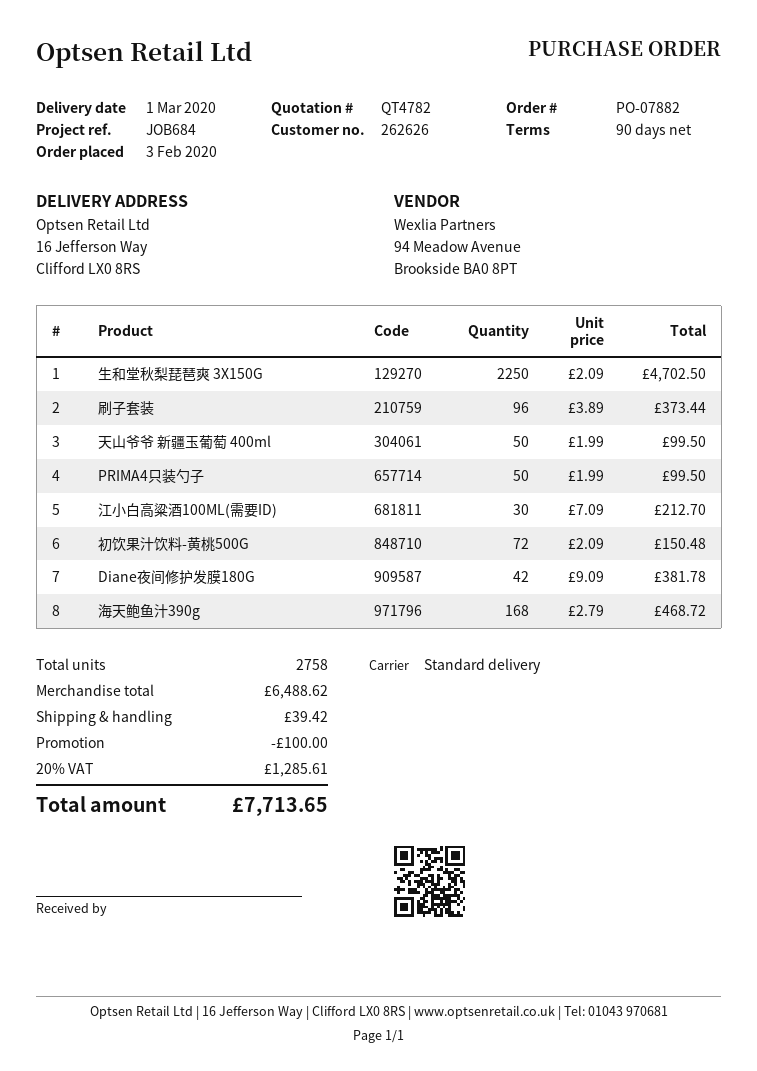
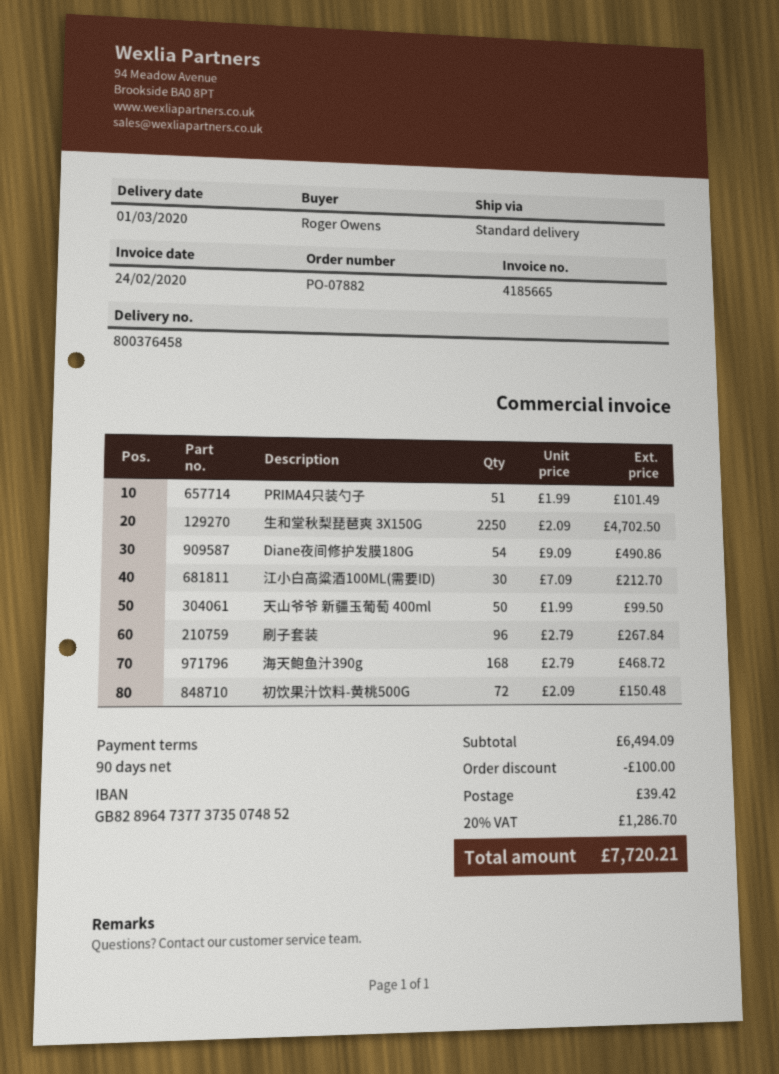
刷子套装: 96 x 3.89 = 373.44 -> 96 x 2.79 = 267.84
PRIMA4只装勺子: 50 x 1.99 = 99.50 -> 51 x 1.99 = 101.49
Diane夜间修护发膜180G: 42 x 9.09 = 381.78 -> 54 x 9.09 = 490.86
subtotal: 6488.62 -> 6494.09
tax: 20% = 1285.61 -> 20% = 1286.70
total: 7713.65 -> 7720.21

